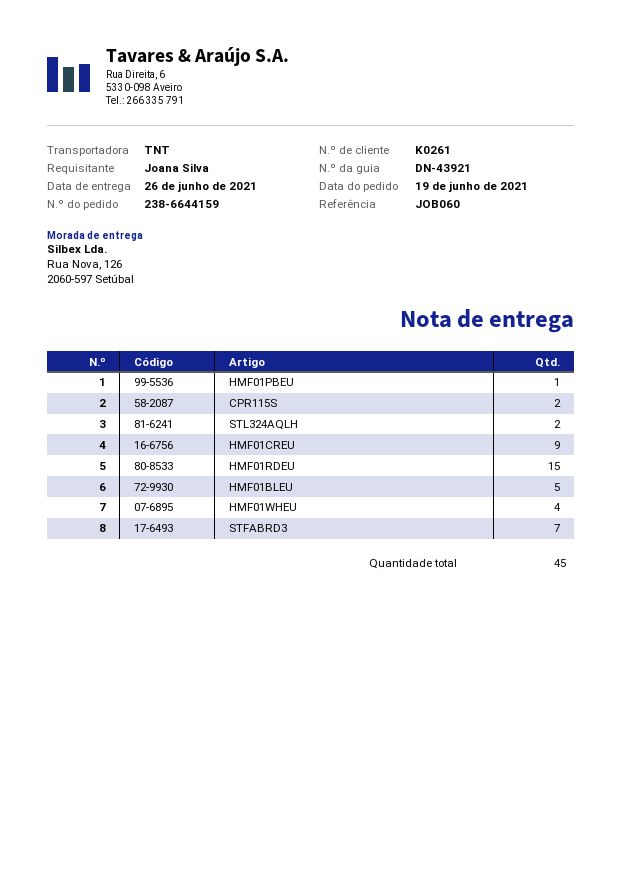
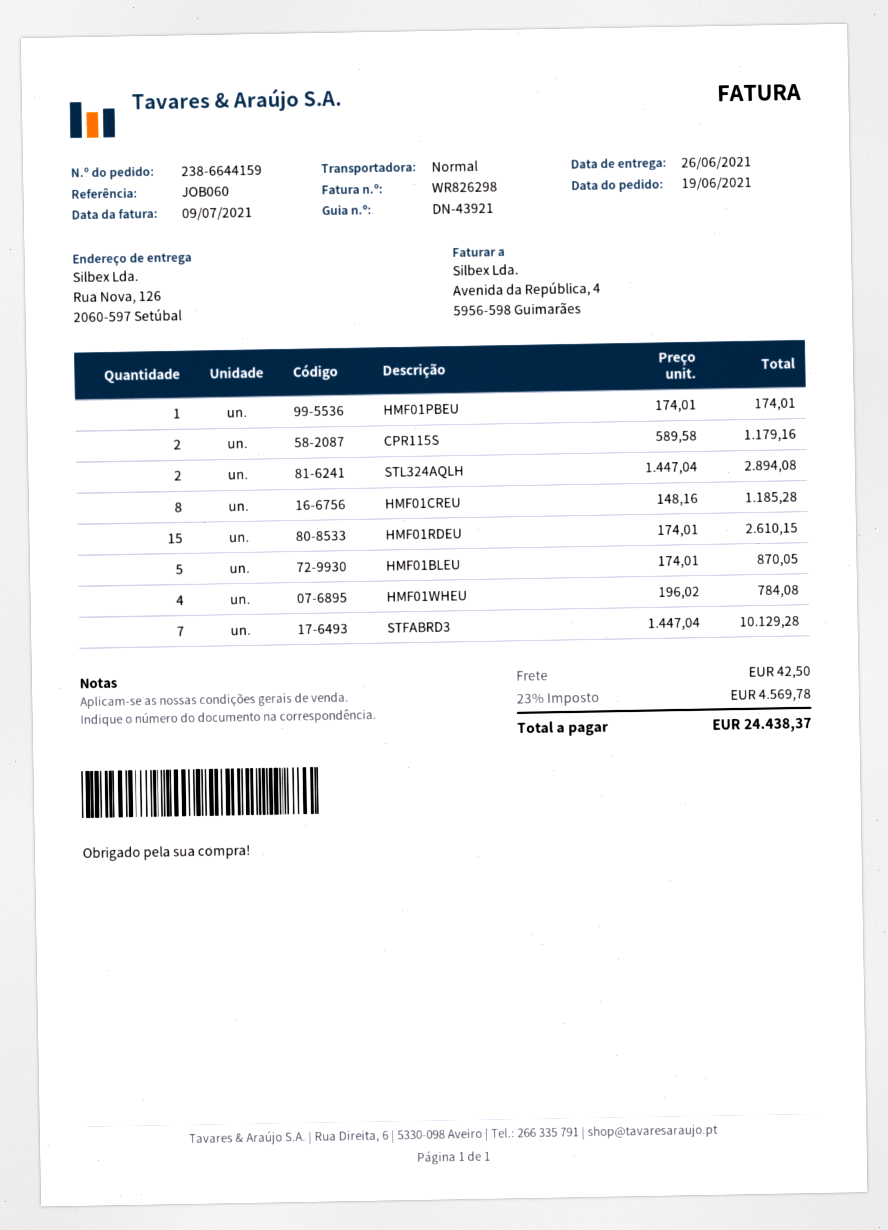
shipping method: TNT -> standard
HMF01CREU: 9 -> 8

